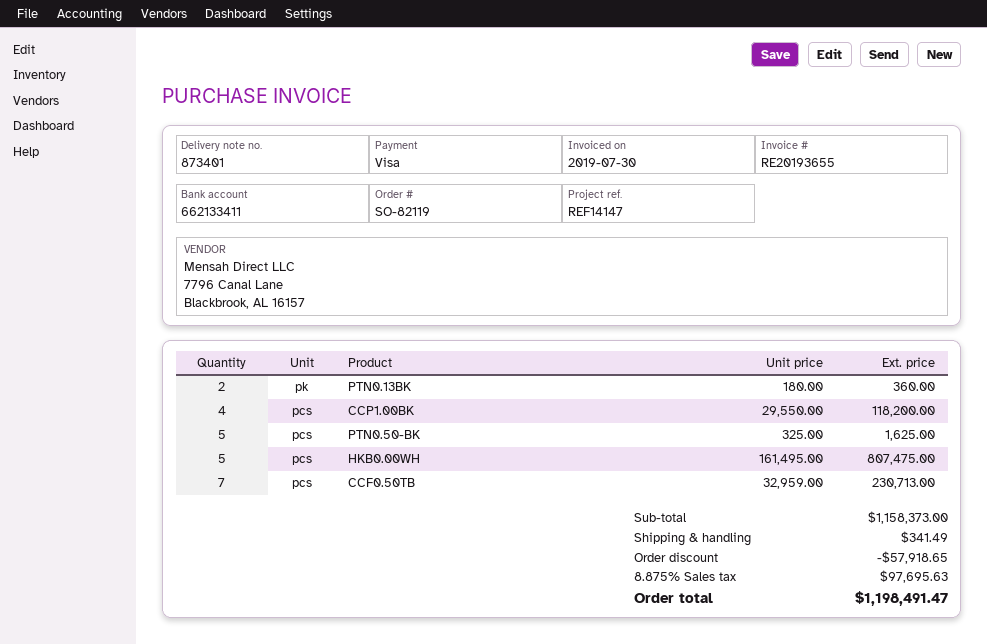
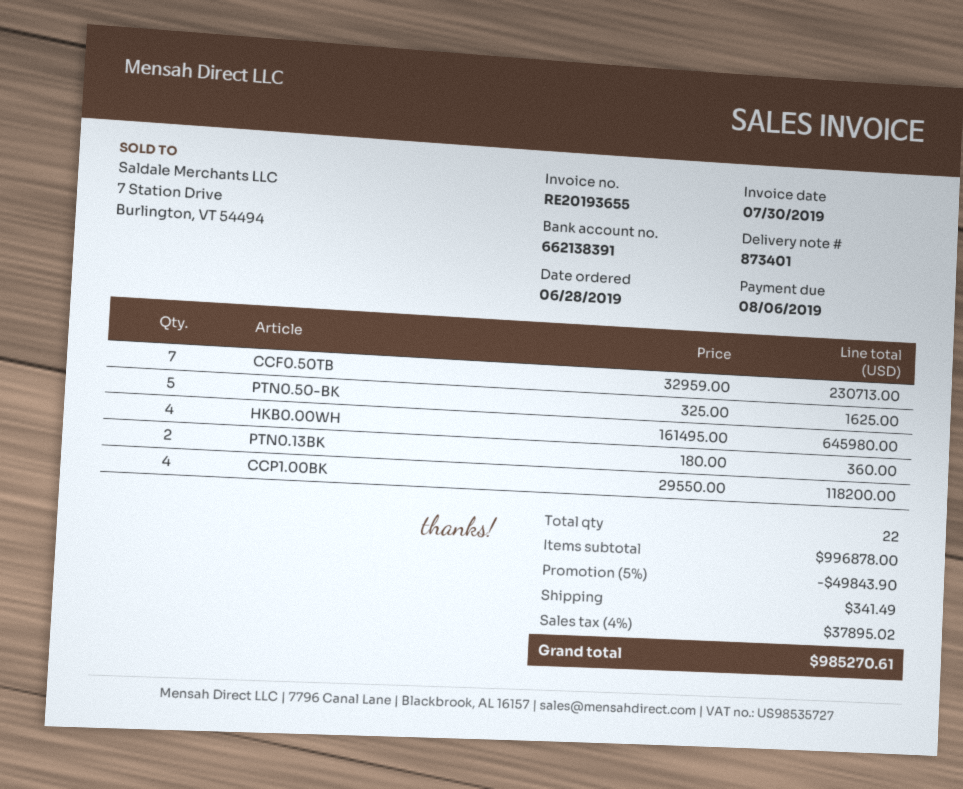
bank account: 662133411 -> 662138391
HKB0.00WH: 5 x 161495.00 = 807475.00 -> 4 x 161495.00 = 645980.00
subtotal: 1158373.00 -> 996878.00
discount: 57918.65 -> 49843.90
tax: 8.875% = 97695.63 -> 4% = 37895.02
total: 1198491.47 -> 985270.61

